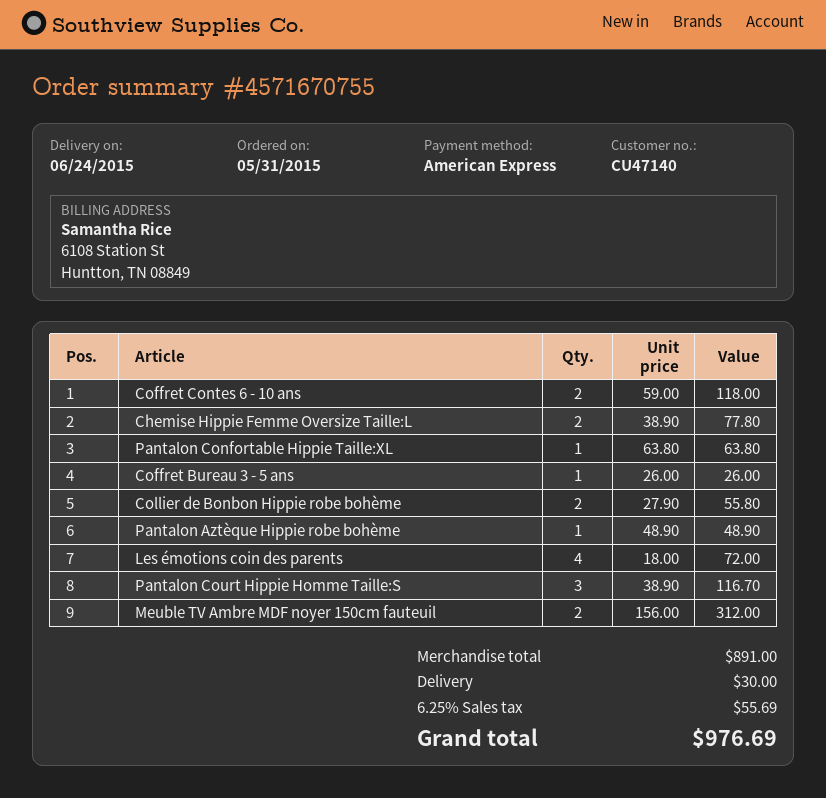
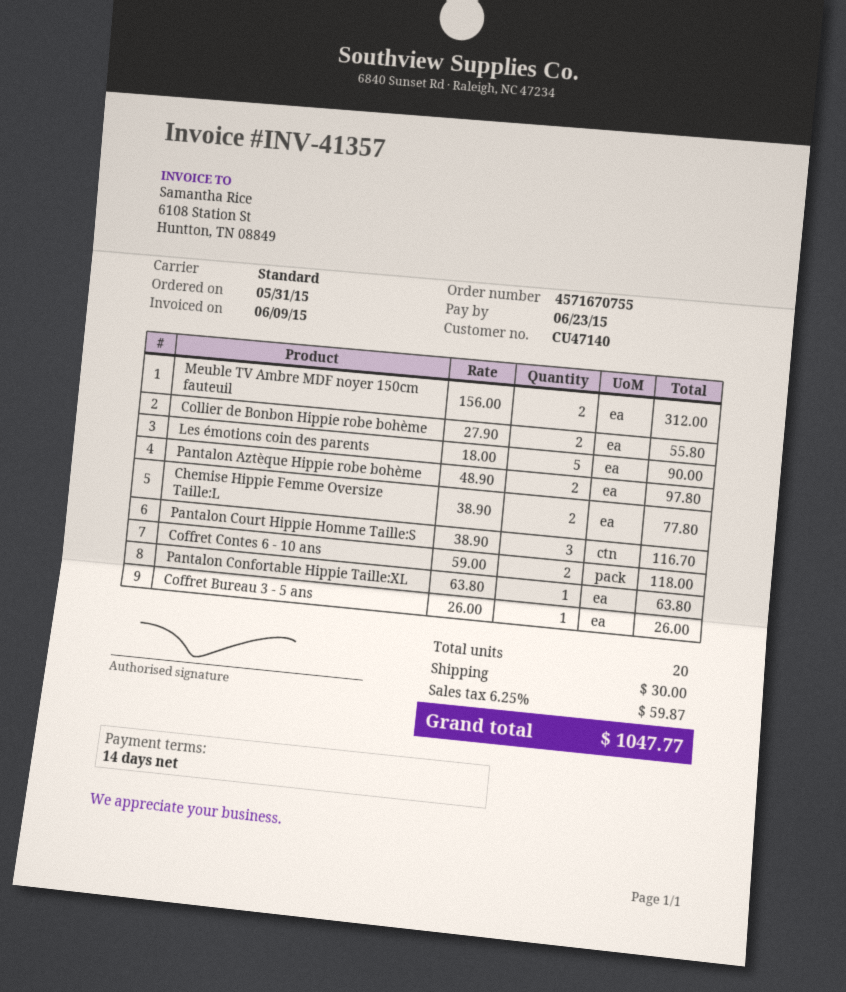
Pantalon Aztèque Hippie robe bohème: 1 x 48.90 = 48.90 -> 2 x 48.90 = 97.80
Les émotions coin des parents: 4 x 18.00 = 72.00 -> 5 x 18.00 = 90.00
tax: 6.25% = 55.69 -> 6.25% = 59.87
total: 976.69 -> 1047.77

